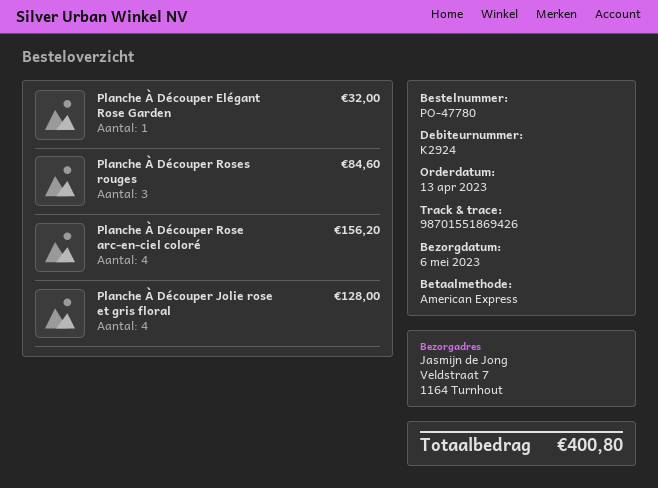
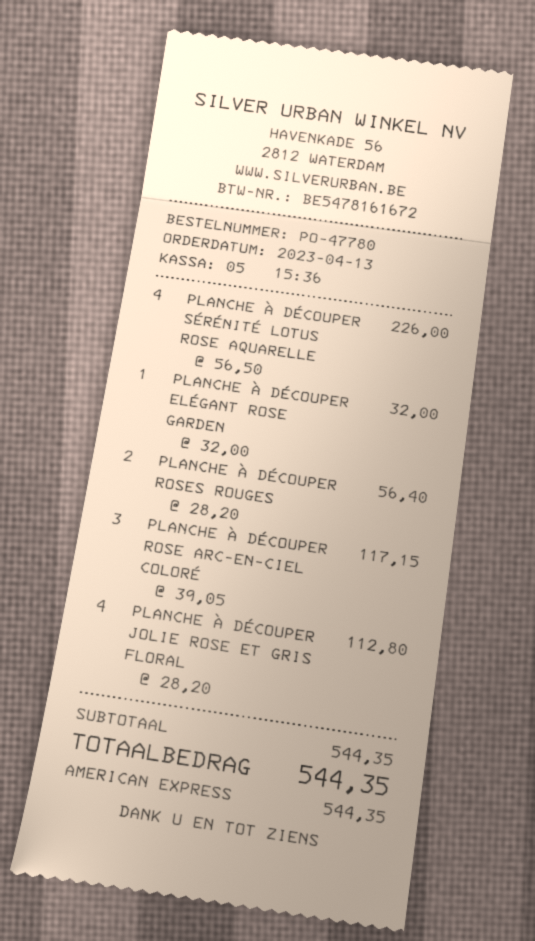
Planche À Découper Roses rouges: 3 for 84.60 -> 2 for 56.40
Planche À Découper Rose arc-en-ciel coloré: 4 for 156.20 -> 3 for 117.15
Planche À Découper Jolie rose et gris floral: 4 for 128.00 -> 4 for 112.80
PLANCHE À DÉCOUPER SÉRÉNITÉ LOTUS ROSE AQUARELLE: none -> 4 for 226.00
total: 400.80 -> 544.35

